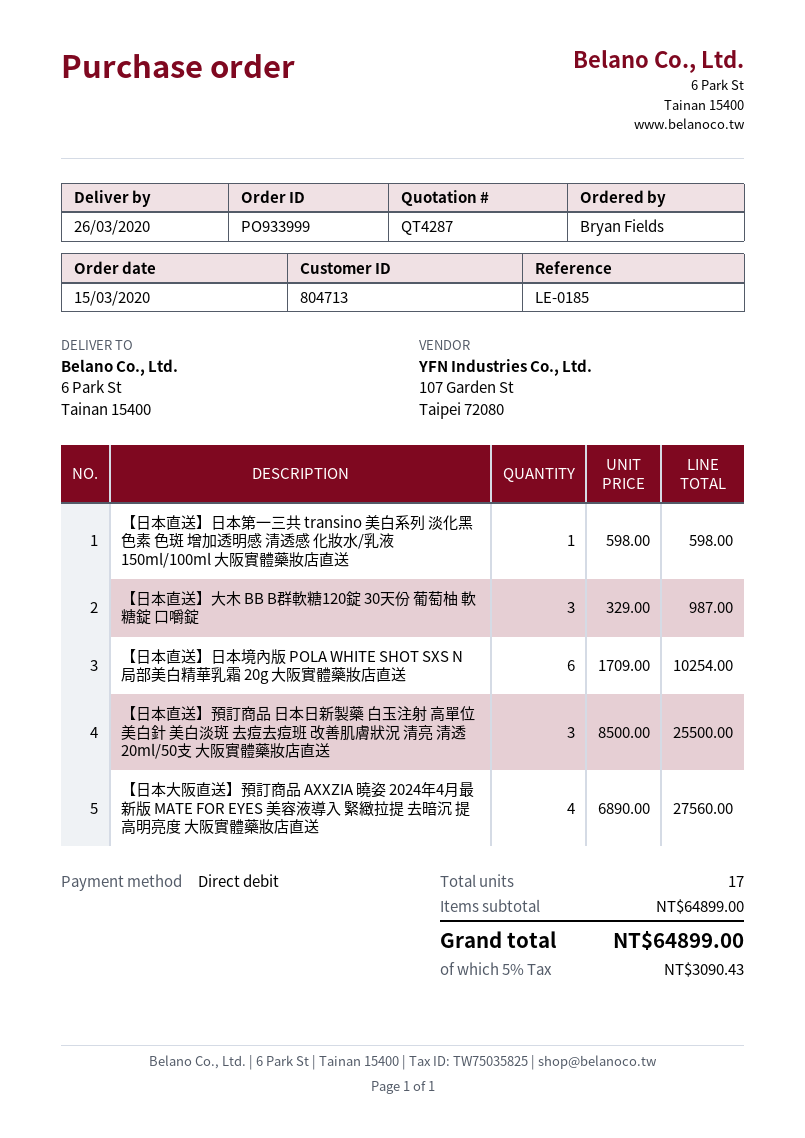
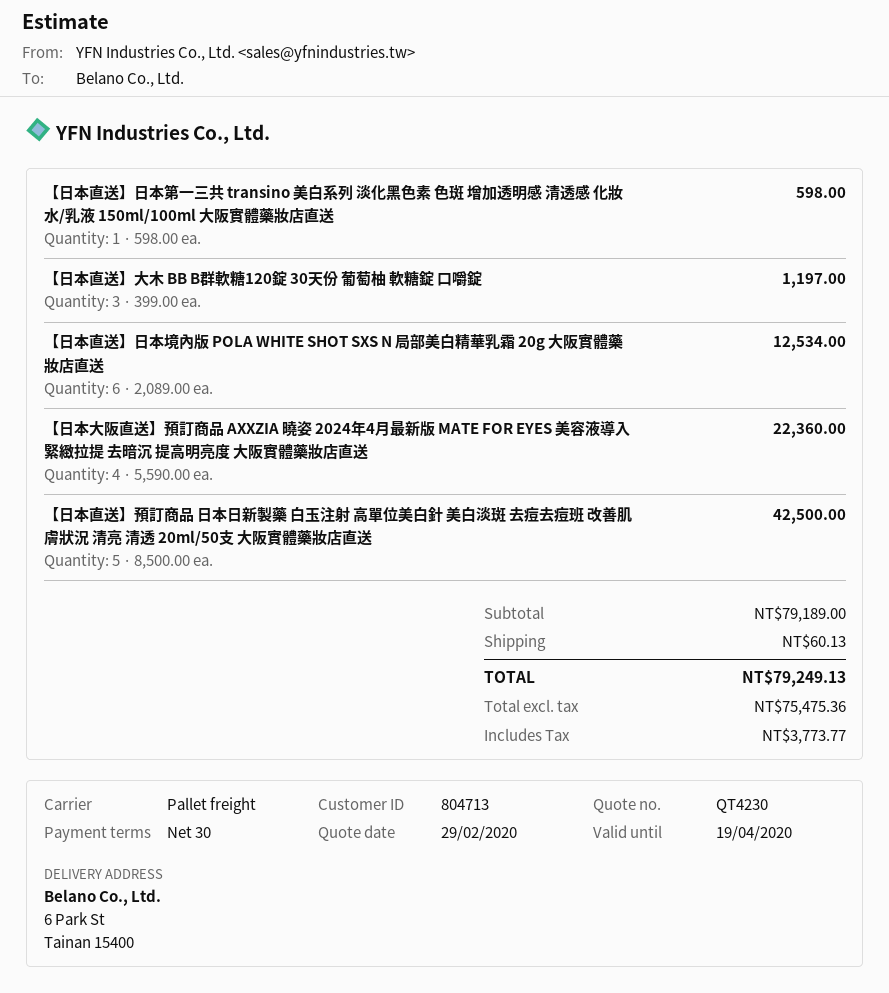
quote number: QT4287 -> QT4230
【日本直送】大木 BB B群軟糖120錠 30天份 葡萄柚 軟糖錠 口嚼錠: 3 x 329.00 = 987.00 -> 3 x 399.00 = 1197.00
【日本直送】日本境內版 POLA WHITE SHOT SXS N 局部美白精華乳霜 20g 大阪實體藥妝店直送: 6 x 1709.00 = 10254.00 -> 6 x 2089.00 = 12534.00
【日本直送】預訂商品 日本日新製藥 白玉注射 高單位美白針 美白淡斑 去痘去痘班 改善肌膚狀況 清亮 清透 20ml/50支 大阪實體藥妝店直送: 3 x 8500.00 = 25500.00 -> 5 x 8500.00 = 42500.00
【日本大阪直送】預訂商品 AXXZIA 曉姿 2024年4月最新版 MATE FOR EYES 美容液導入 緊緻拉提 去暗沉 提高明亮度 大阪實體藥妝店直送: 4 x 6890.00 = 27560.00 -> 4 x 5590.00 = 22360.00
subtotal: 64899.00 -> 79189.00
shipping: none -> 60.13
tax: 3090.43 -> 3773.77
total: 64899.00 -> 79249.13

